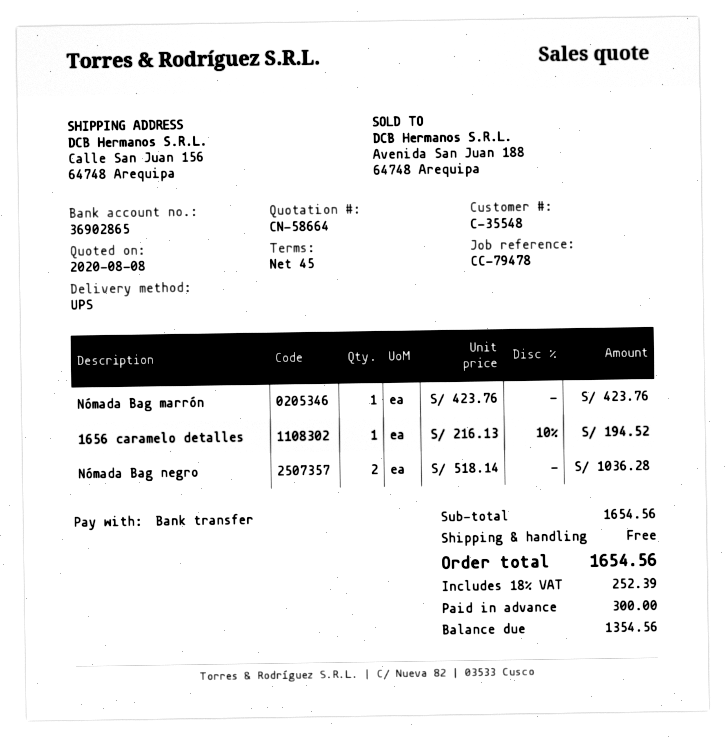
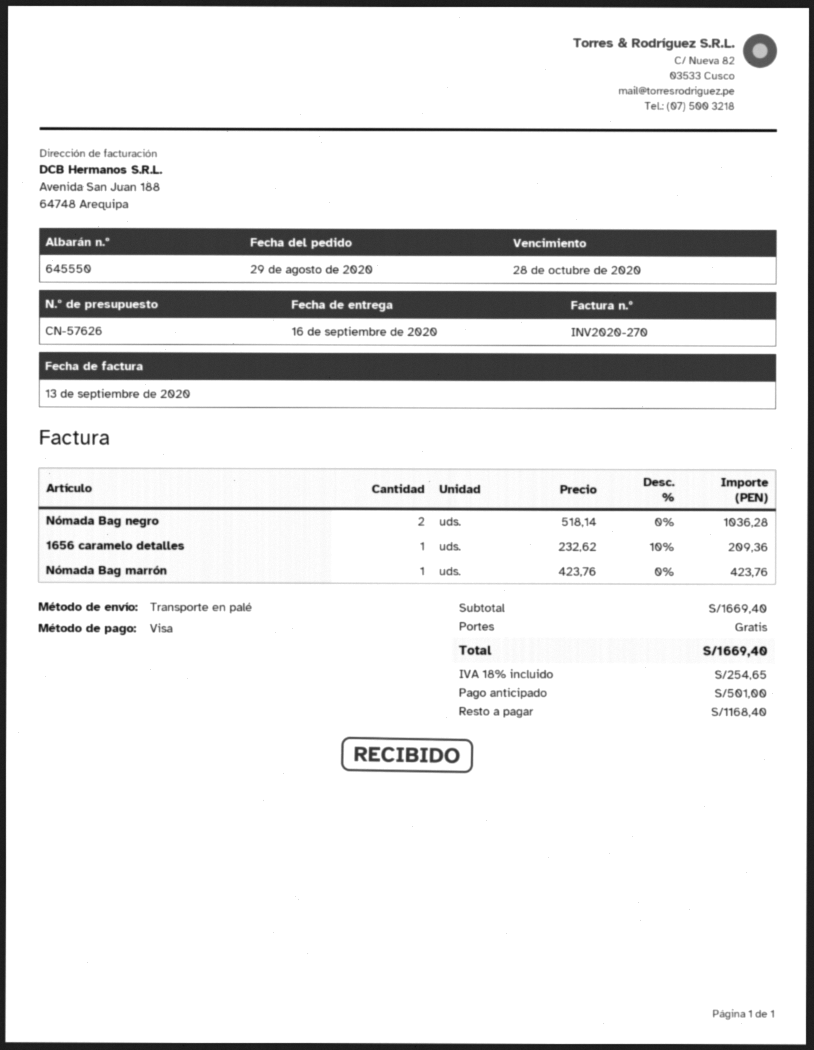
quote number: CN-58664 -> CN-57626
payment method: bank transfer -> Visa
shipping method: UPS -> pallet freight
1656 caramelo detalles: 1 x 216.13 - 10% = 194.52 -> 1 x 232.62 - 10% = 209.36
subtotal: 1654.56 -> 1669.40
tax: 18% = 252.39 -> 18% = 254.65
total: 1654.56 -> 1669.40
deposit: 300.00 -> 501.00
balance: 1354.56 -> 1168.40

